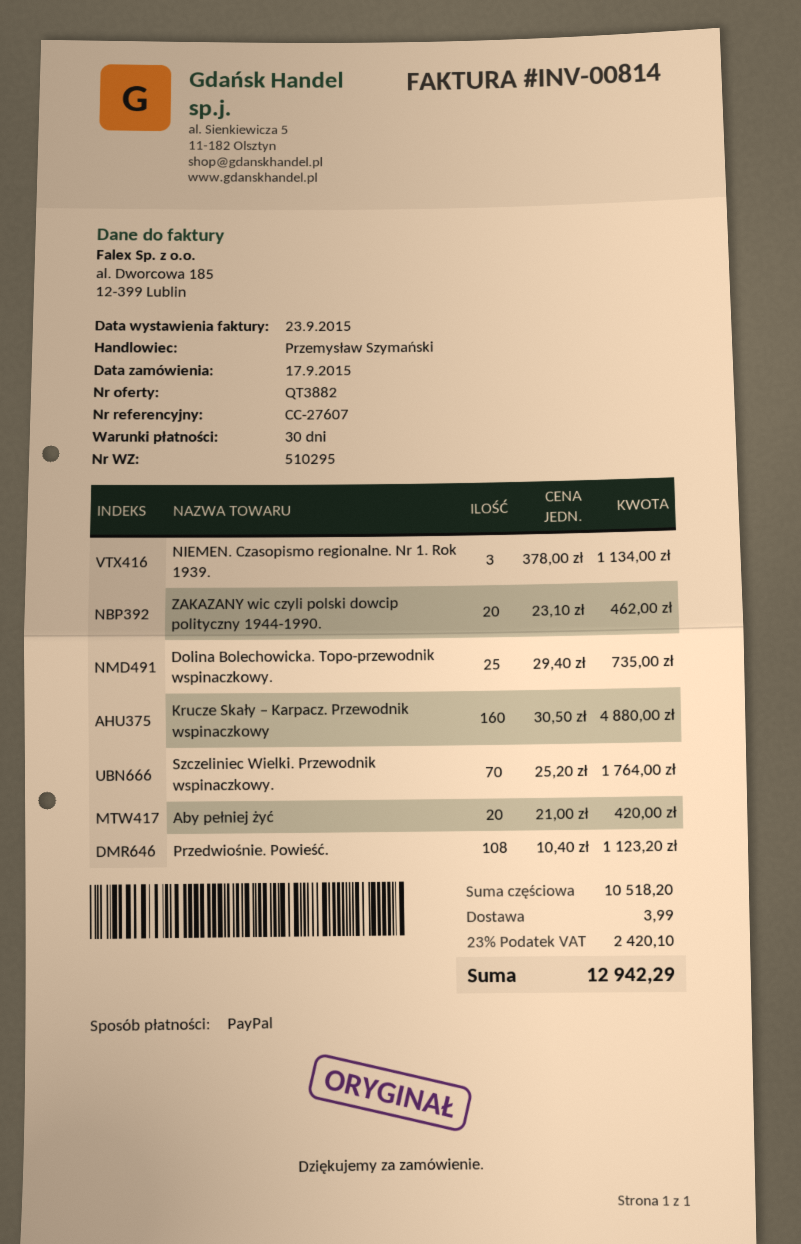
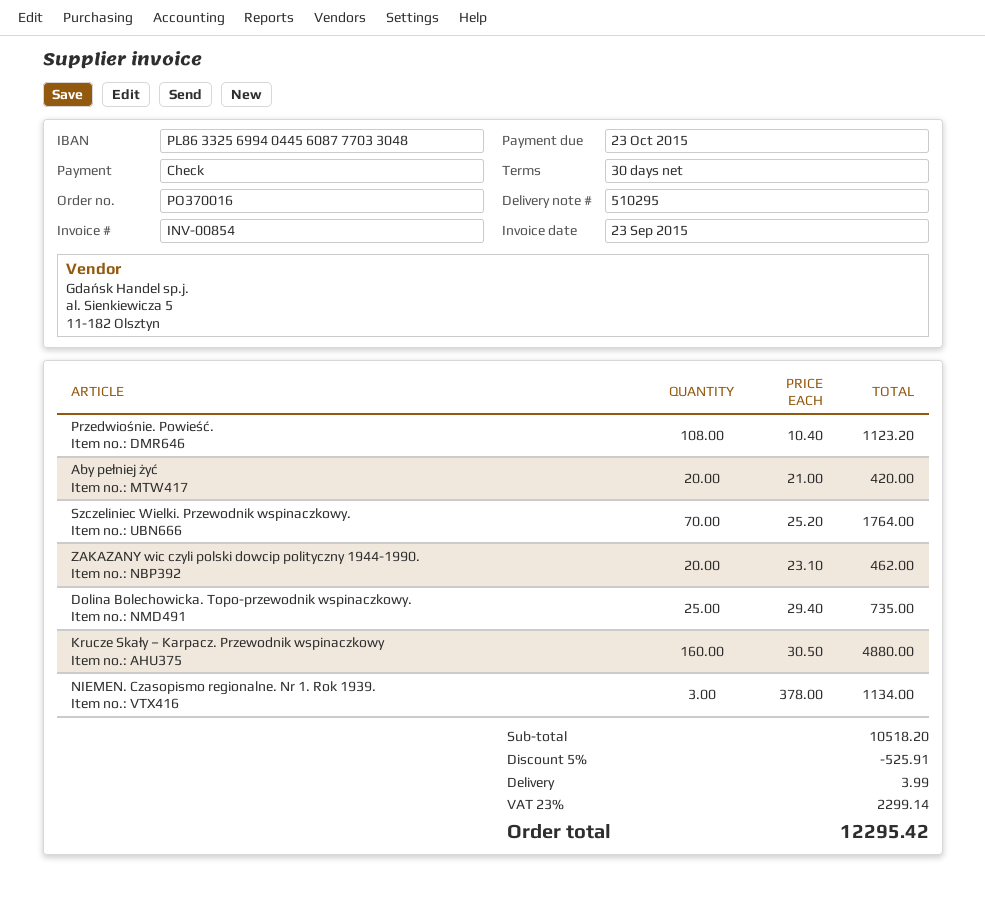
invoice number: INV-00814 -> INV-00854
payment method: PayPal -> cheque
discount: none -> 5% = 525.91
tax: 23% = 2420.10 -> 23% = 2299.14
total: 12942.29 -> 12295.42

